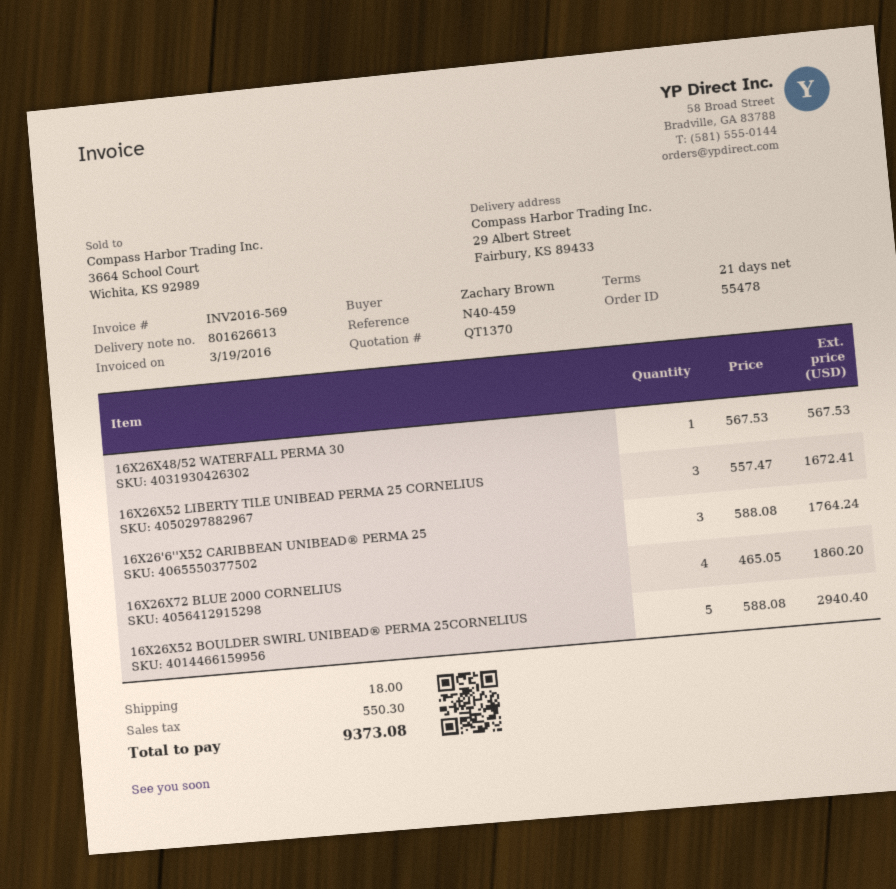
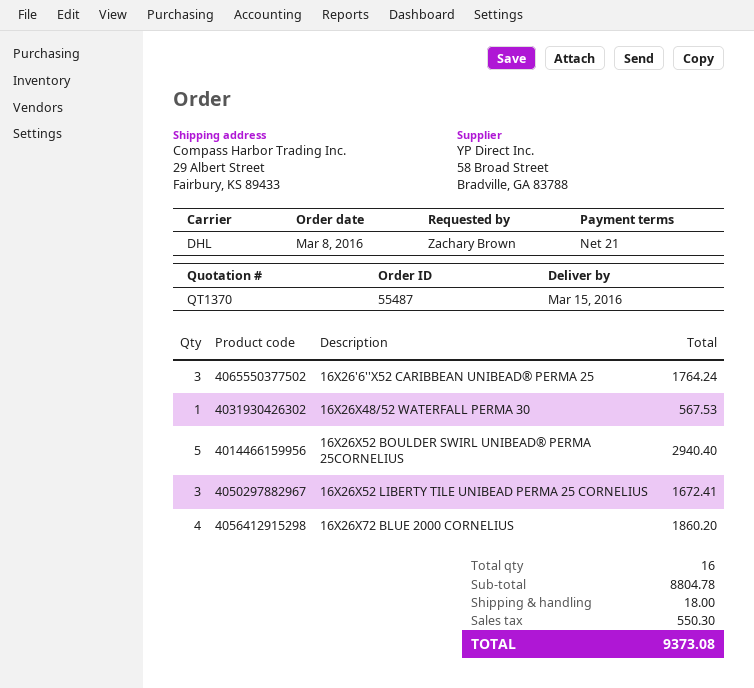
order number: 55478 -> 55487

